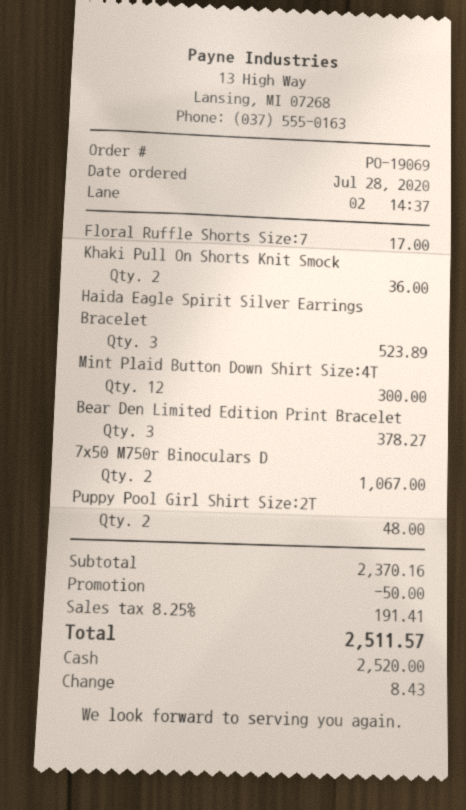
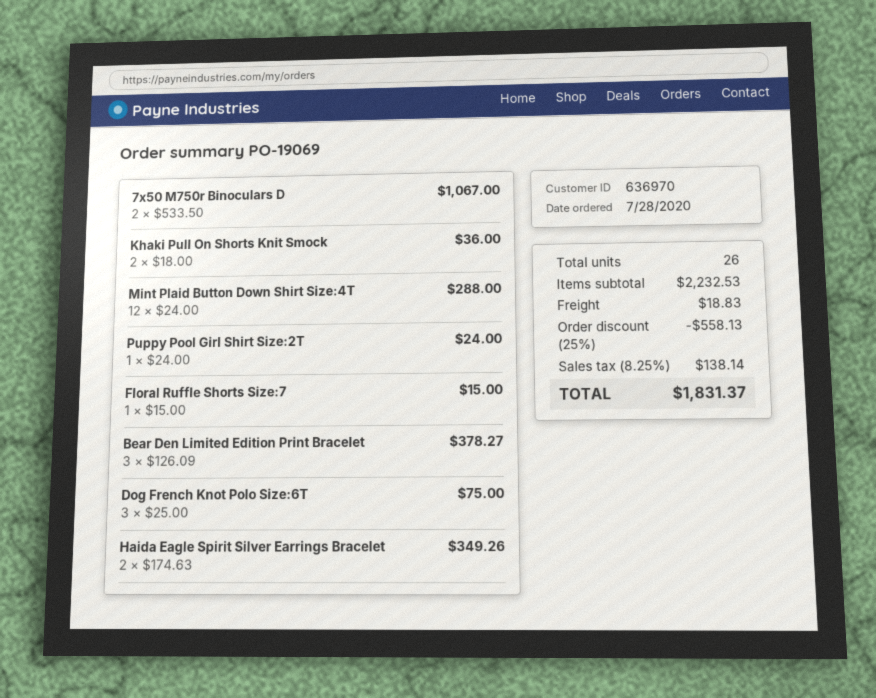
Floral Ruffle Shorts Size:7: 1 for 17.00 -> 1 for 15.00
Haida Eagle Spirit Silver Earrings Bracelet: 3 for 523.89 -> 2 for 349.26
Mint Plaid Button Down Shirt Size:4T: 12 for 300.00 -> 12 for 288.00
Puppy Pool Girl Shirt Size:2T: 2 for 48.00 -> 1 for 24.00
Dog French Knot Polo Size:6T: none -> 3 for 75.00
subtotal: 2370.16 -> 2232.53
discount: 50.00 -> 558.13
shipping: none -> 18.83
tax: 8.25% = 191.41 -> 8.25% = 138.14
total: 2511.57 -> 1831.37

